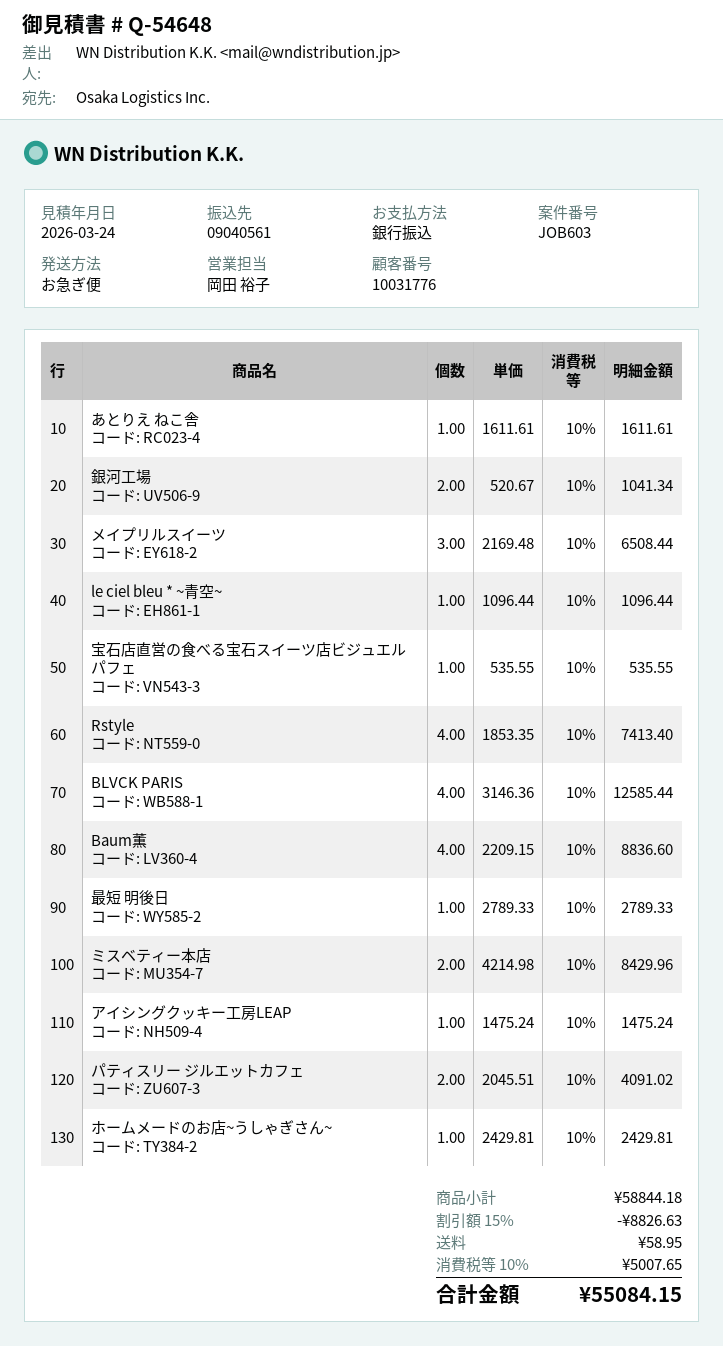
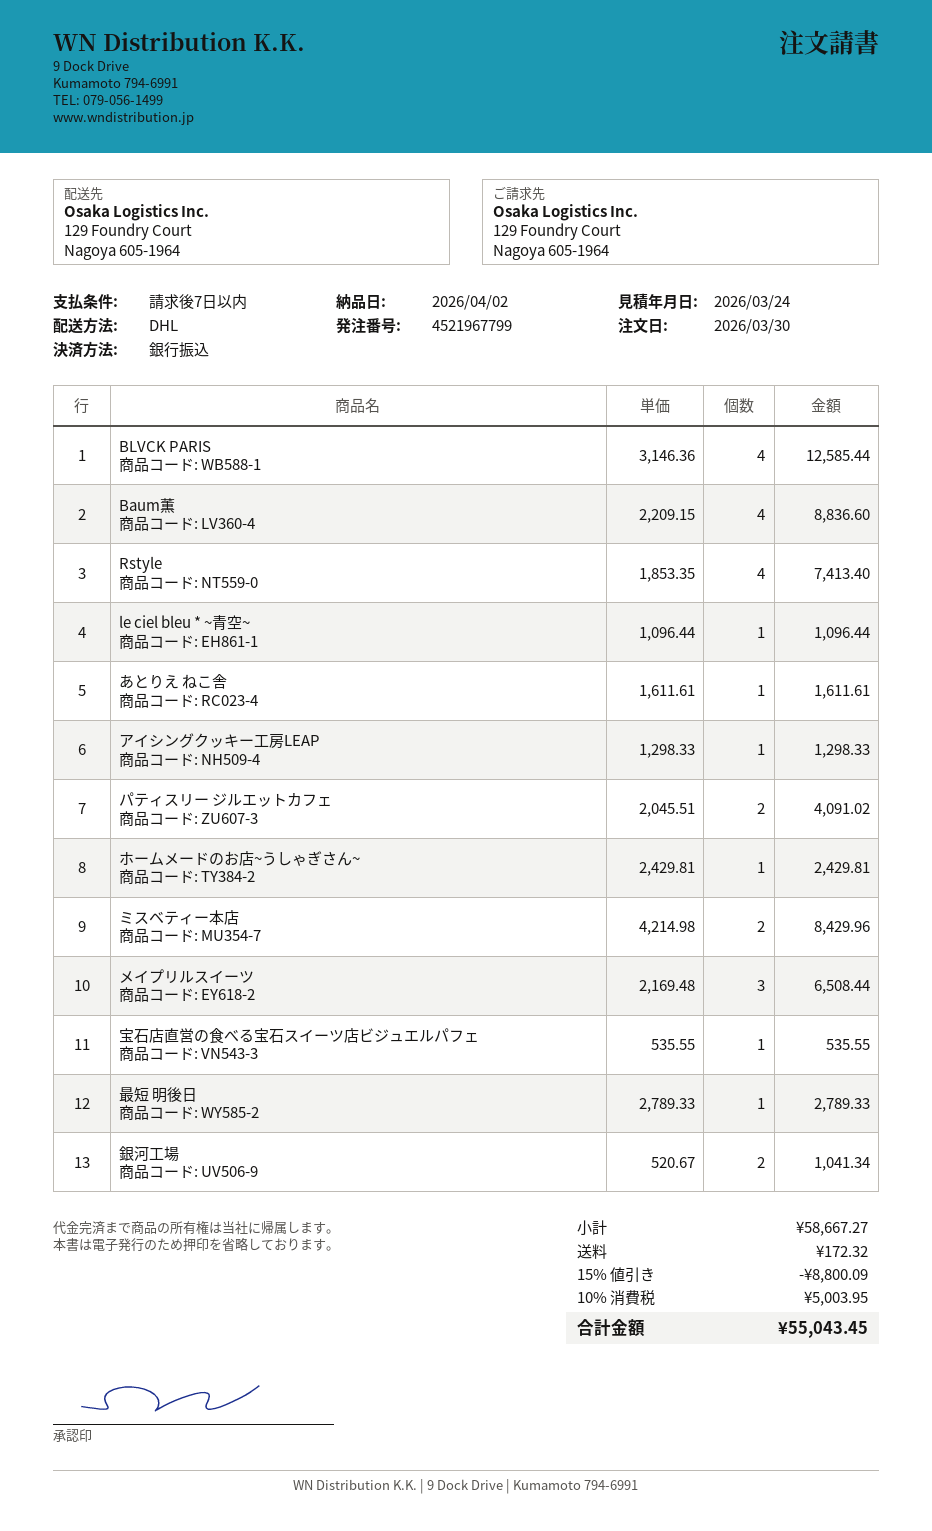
shipping method: express -> DHL
アイシングクッキー工房LEAP: 1 x 1475.24 = 1475.24 -> 1 x 1298.33 = 1298.33
subtotal: 58844.18 -> 58667.27
discount: 15% = 8826.63 -> 15% = 8800.09
shipping: 58.95 -> 172.32
tax: 10% = 5007.65 -> 10% = 5003.95
total: 55084.15 -> 55043.45

